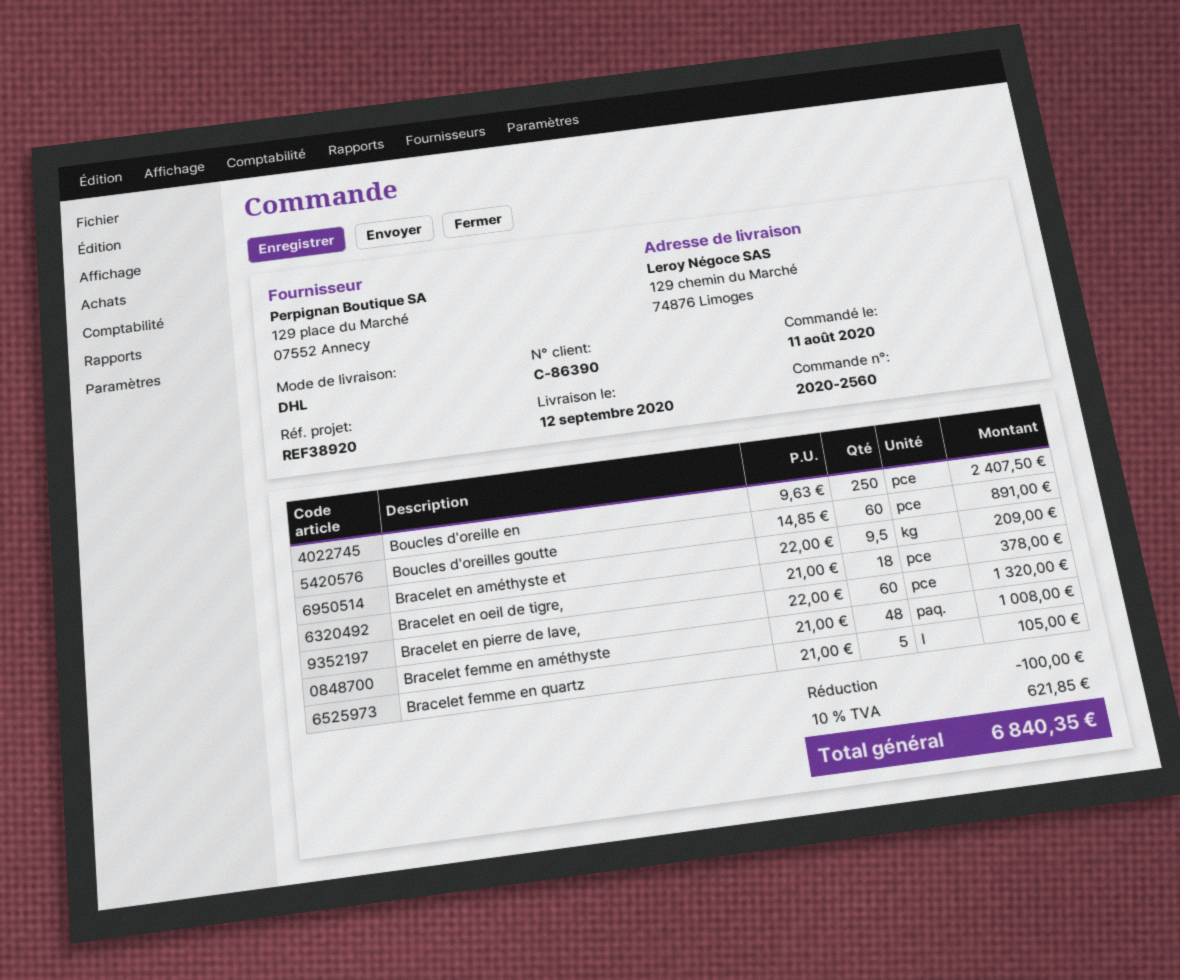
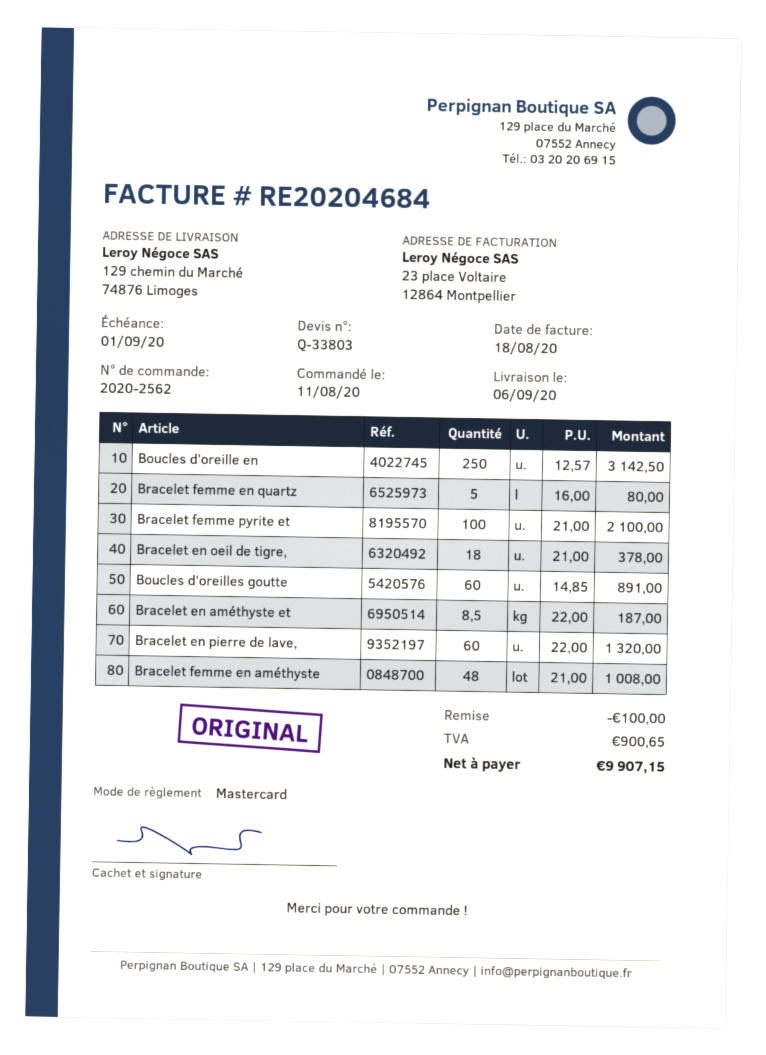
order number: 2020-2560 -> 2020-2562
delivery date: 2020-09-12 -> 2020-09-06
Boucles d'oreille en: 250 x 9.63 = 2407.50 -> 250 x 12.57 = 3142.50
Bracelet en améthyste et: 9.5 x 22.00 = 209.00 -> 8.5 x 22.00 = 187.00
Bracelet femme en quartz: 5 x 21.00 = 105.00 -> 5 x 16.00 = 80.00
Bracelet femme pyrite et: none -> 100 x 21.00 = 2100.00
tax: 621.85 -> 900.65
total: 6840.35 -> 9907.15

